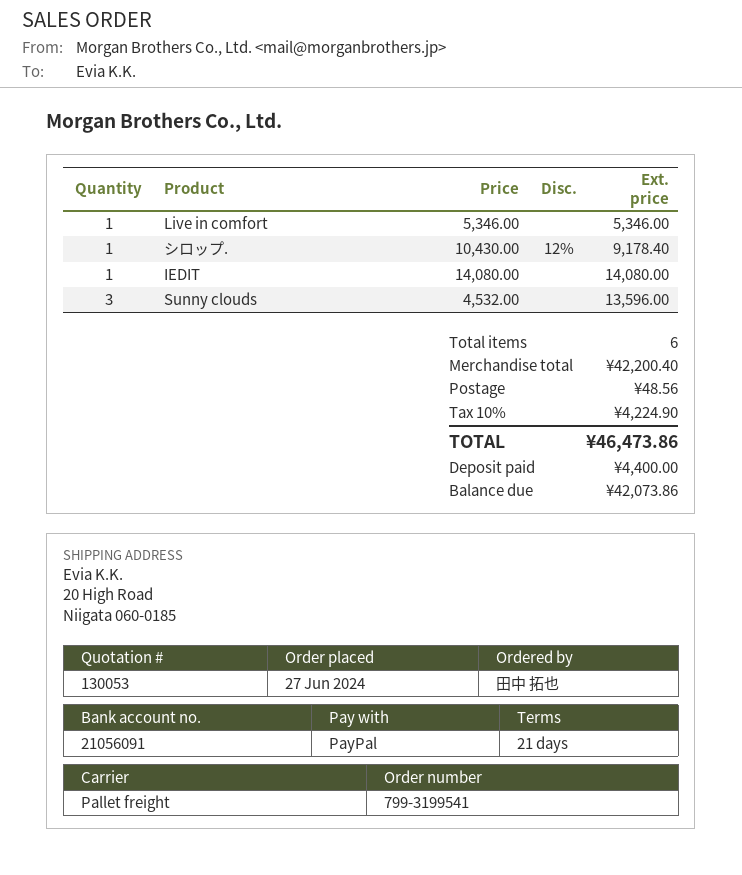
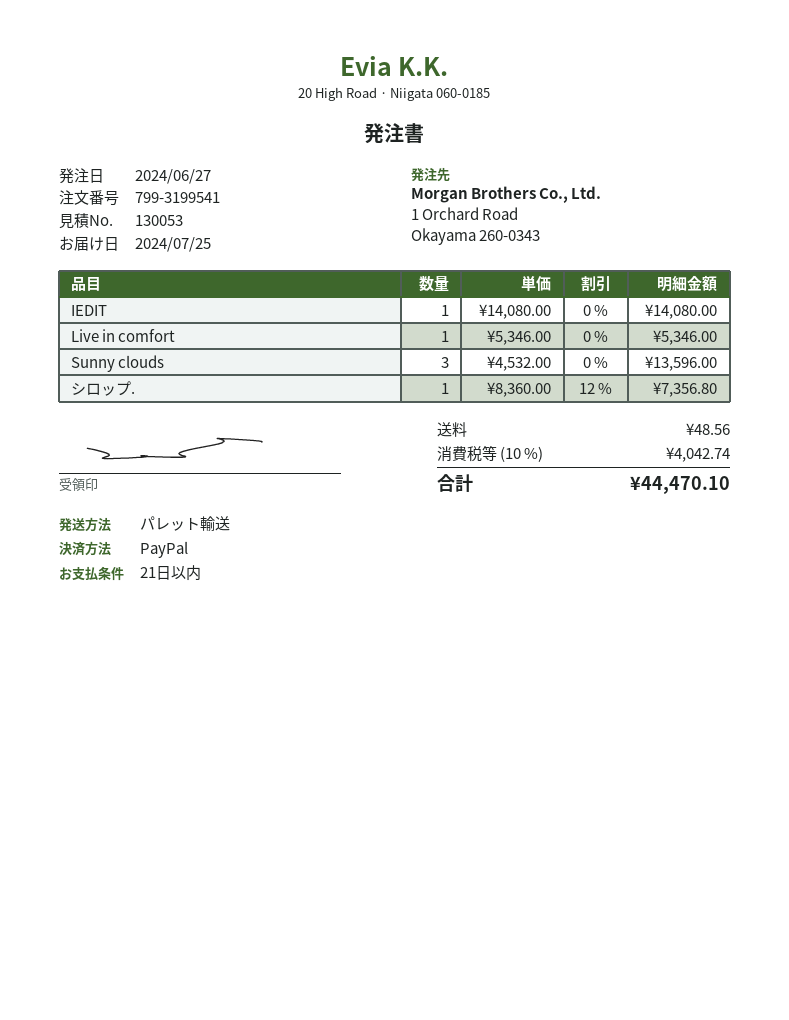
シロップ.: 1 x 10430.00 - 12% = 9178.40 -> 1 x 8360.00 - 12% = 7356.80
tax: 10% = 4224.90 -> 10% = 4042.74
total: 46473.86 -> 44470.10

